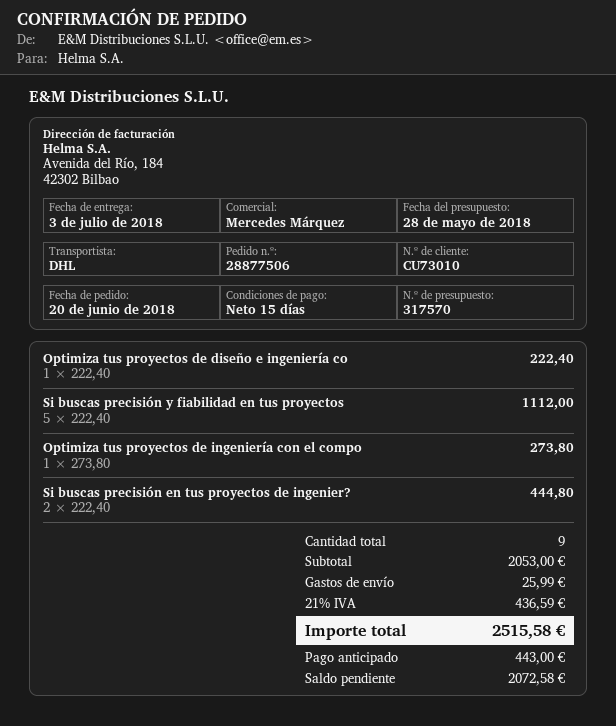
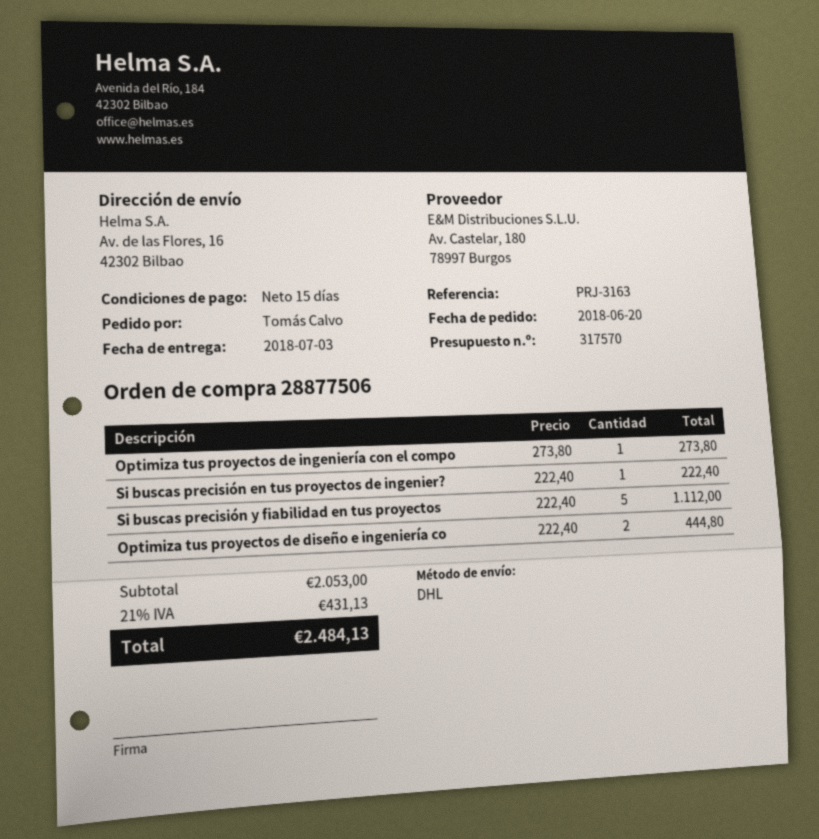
Optimiza tus proyectos de diseño e ingeniería co: 1 x 222.40 = 222.40 -> 2 x 222.40 = 444.80
Si buscas precisión en tus proyectos de ingenier?: 2 x 222.40 = 444.80 -> 1 x 222.40 = 222.40
shipping: 25.99 -> none
tax: 21% = 436.59 -> 21% = 431.13
total: 2515.58 -> 2484.13

